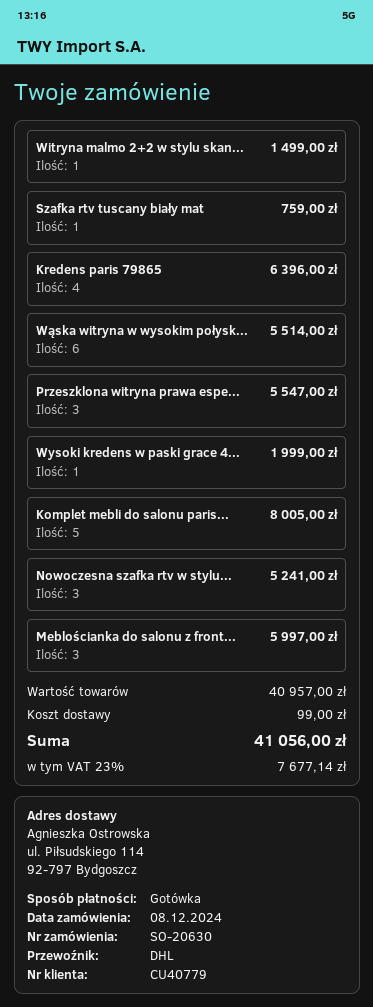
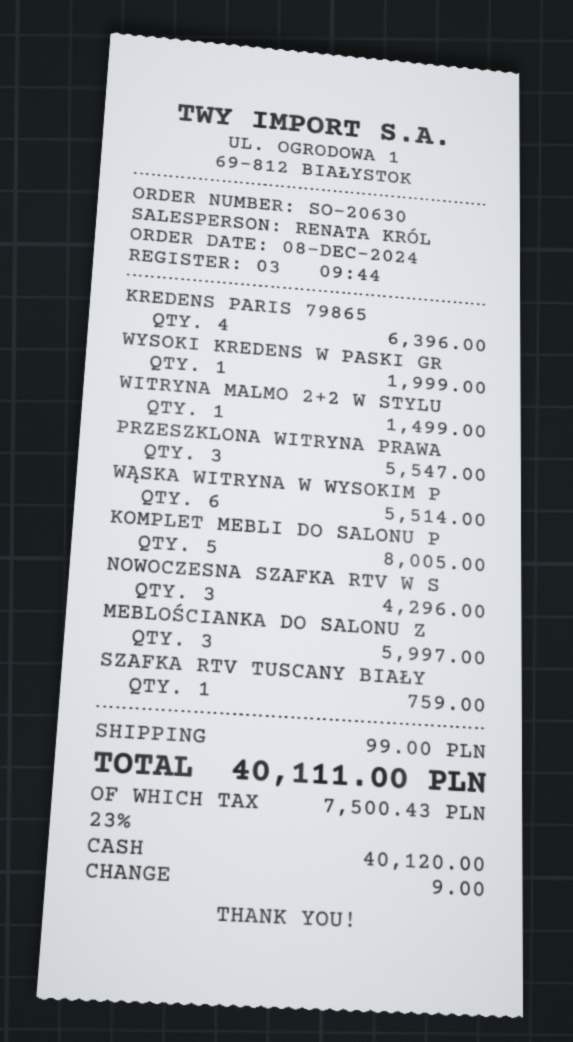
Nowoczesna szafka rtv w stylu...: 3 for 5241.00 -> 3 for 4296.00
tax: 23% = 7677.14 -> 23% = 7500.43
total: 41056.00 -> 40111.00

